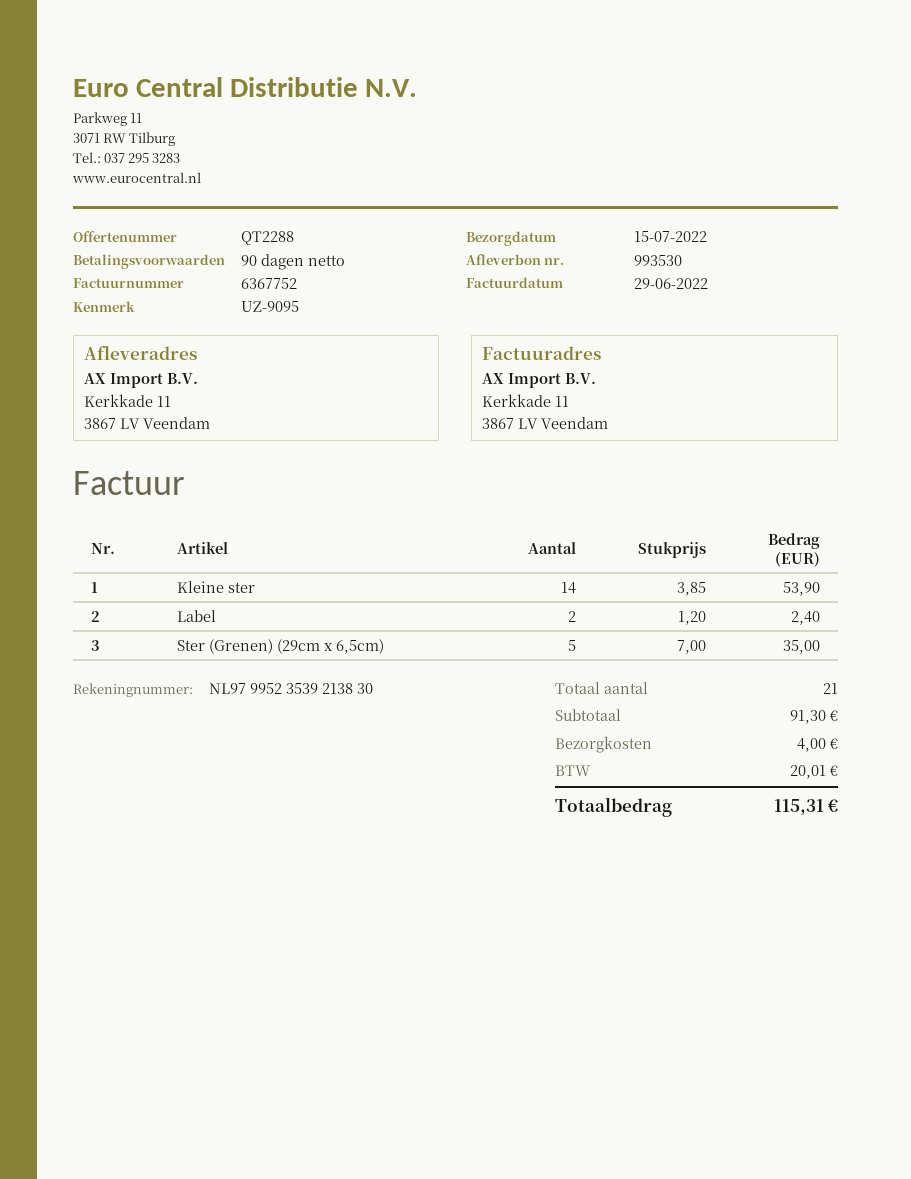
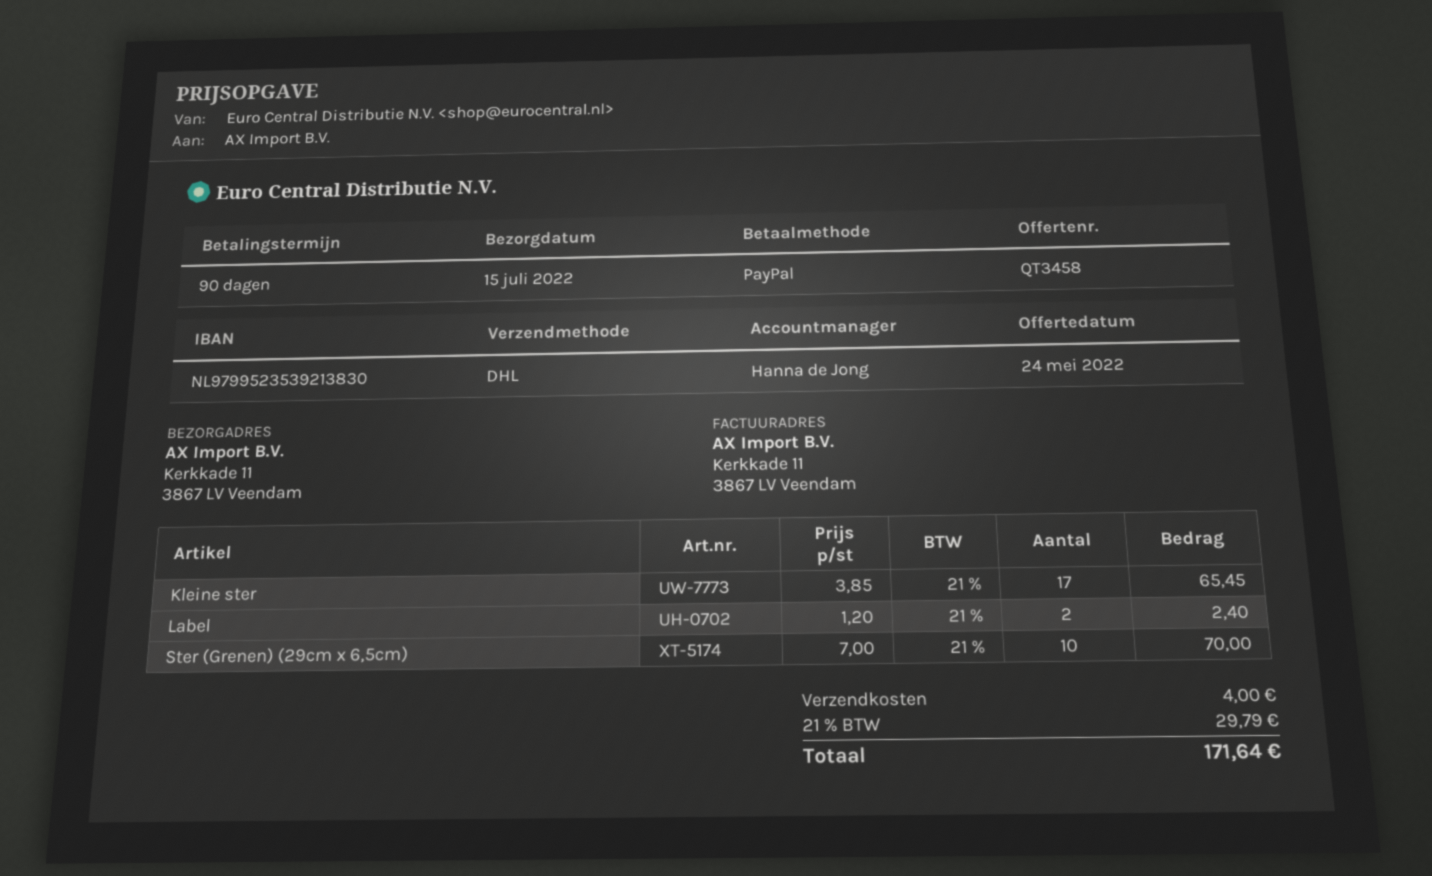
quote number: QT2288 -> QT3458
Kleine ster: 14 x 3.85 = 53.90 -> 17 x 3.85 = 65.45
Ster (Grenen) (29cm x 6,5cm): 5 x 7.00 = 35.00 -> 10 x 7.00 = 70.00
tax: 20.01 -> 29.79
total: 115.31 -> 171.64

